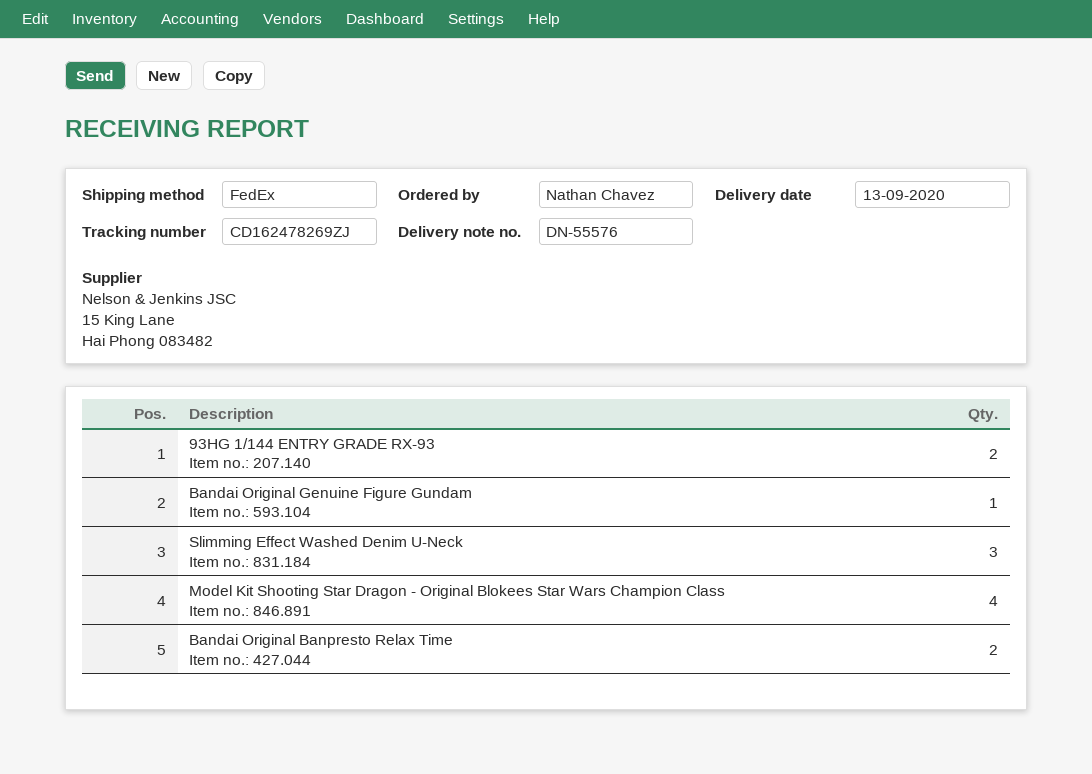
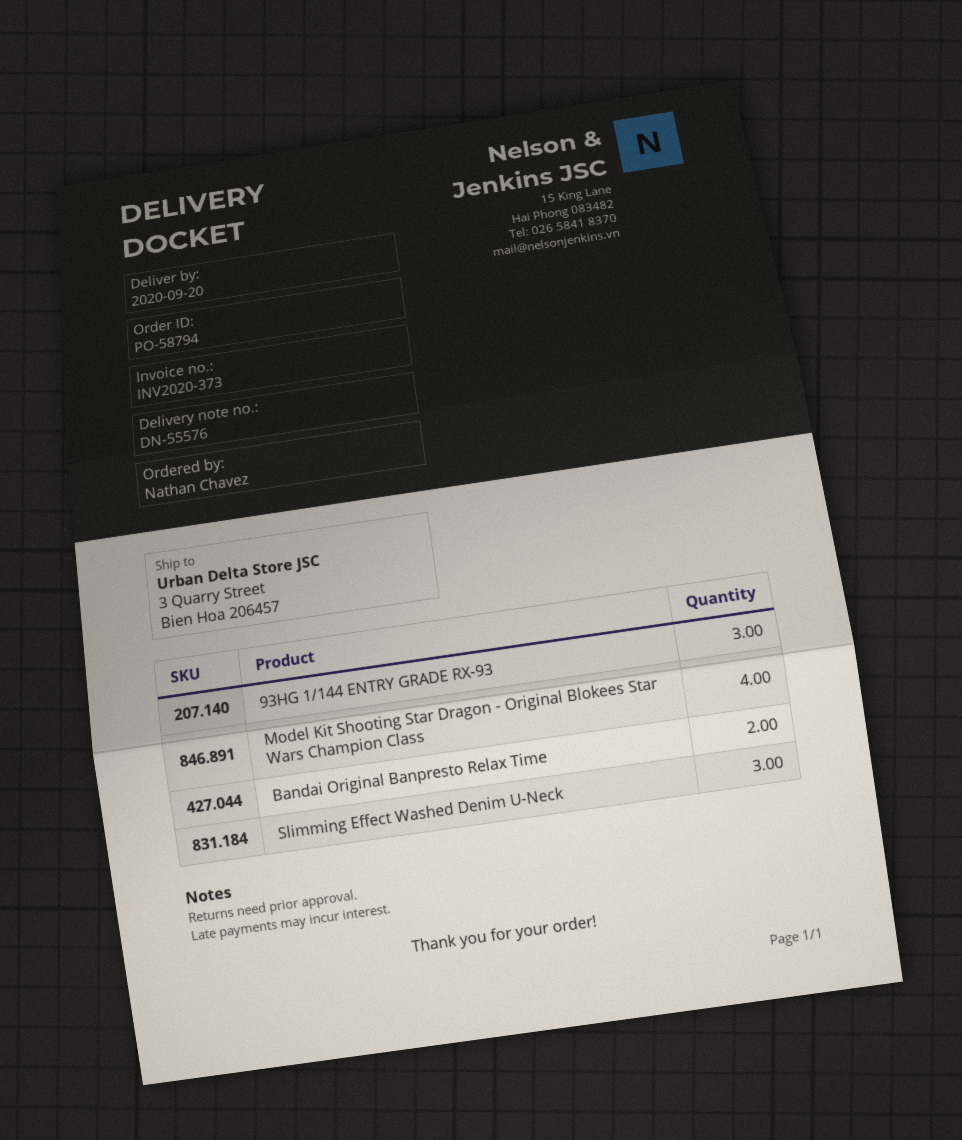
delivery date: 2020-09-13 -> 2020-09-20
93HG 1/144 ENTRY GRADE RX-93: 2 -> 3
Bandai Original Genuine Figure Gundam: 1 -> none

